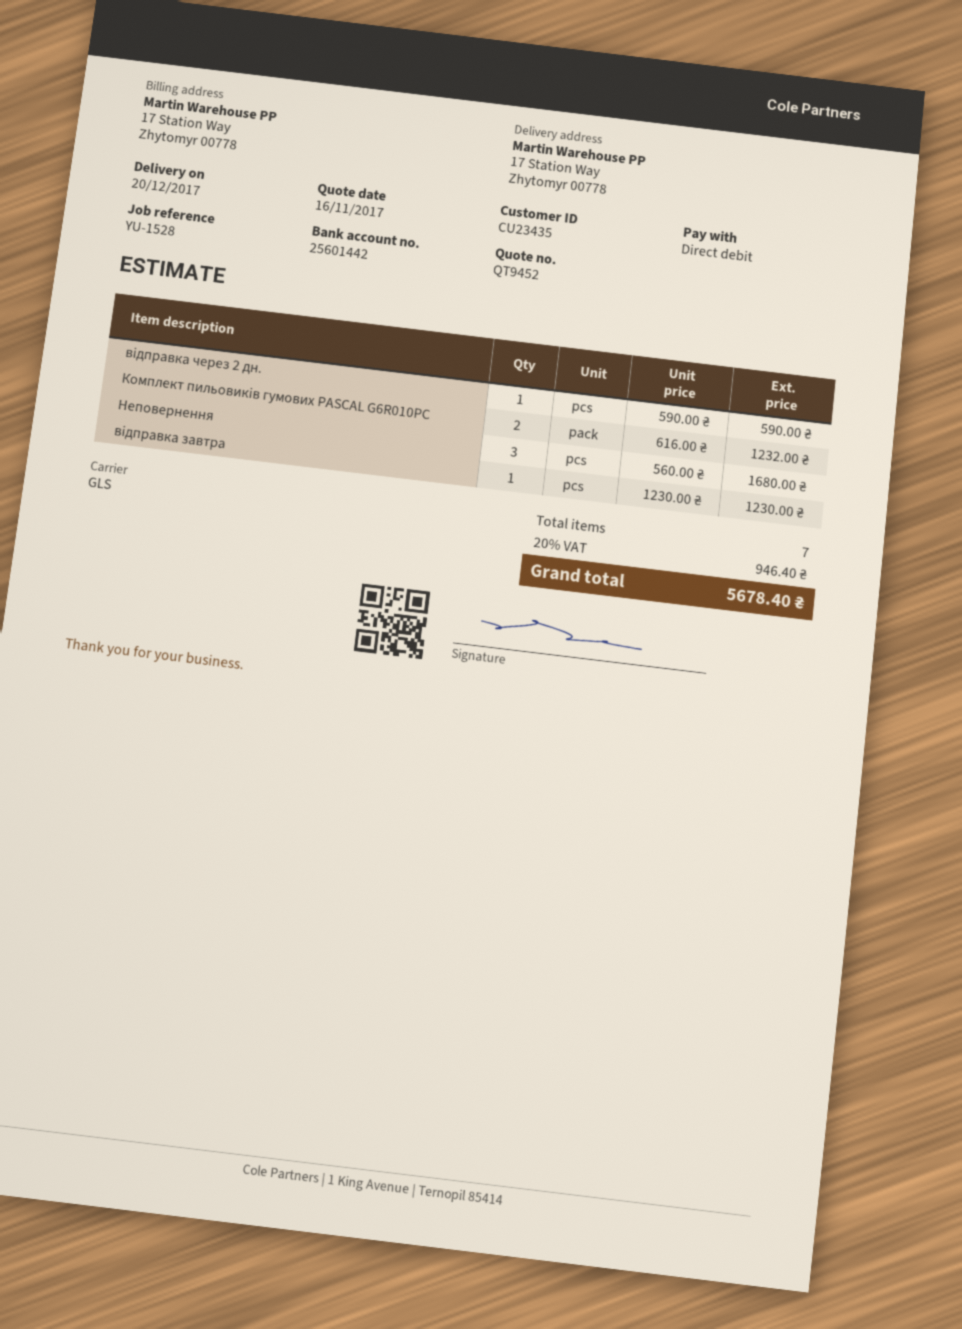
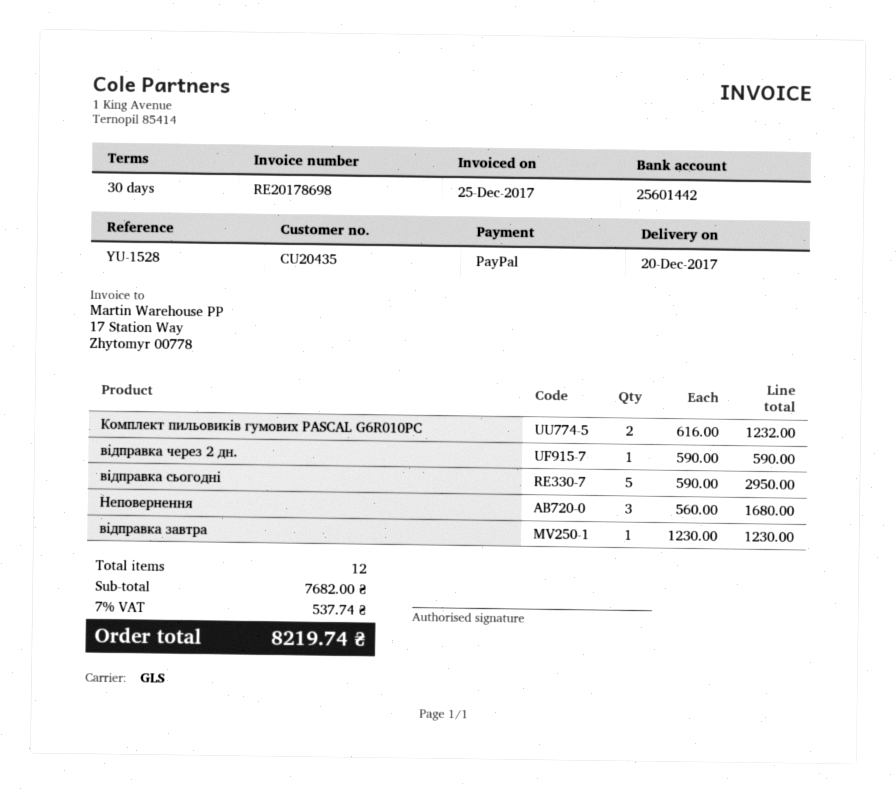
customer number: CU23435 -> CU20435
payment method: direct debit -> PayPal
відправка сьогодні: none -> 5 x 590.00 = 2950.00
total quantity: 7 -> 12
tax: 20% = 946.40 -> 7% = 537.74
total: 5678.40 -> 8219.74

